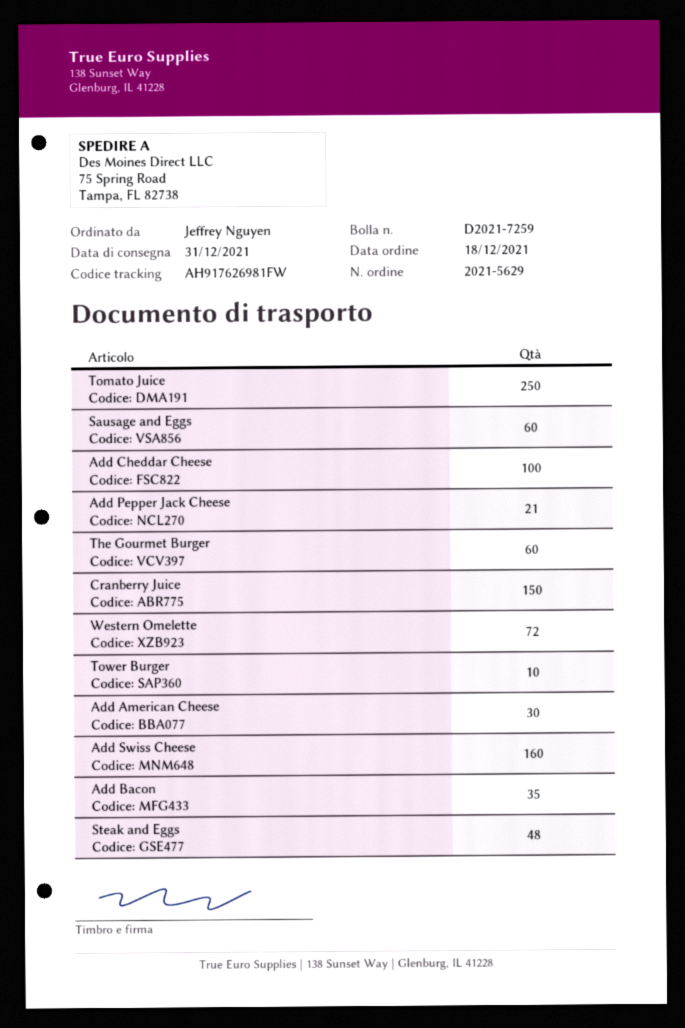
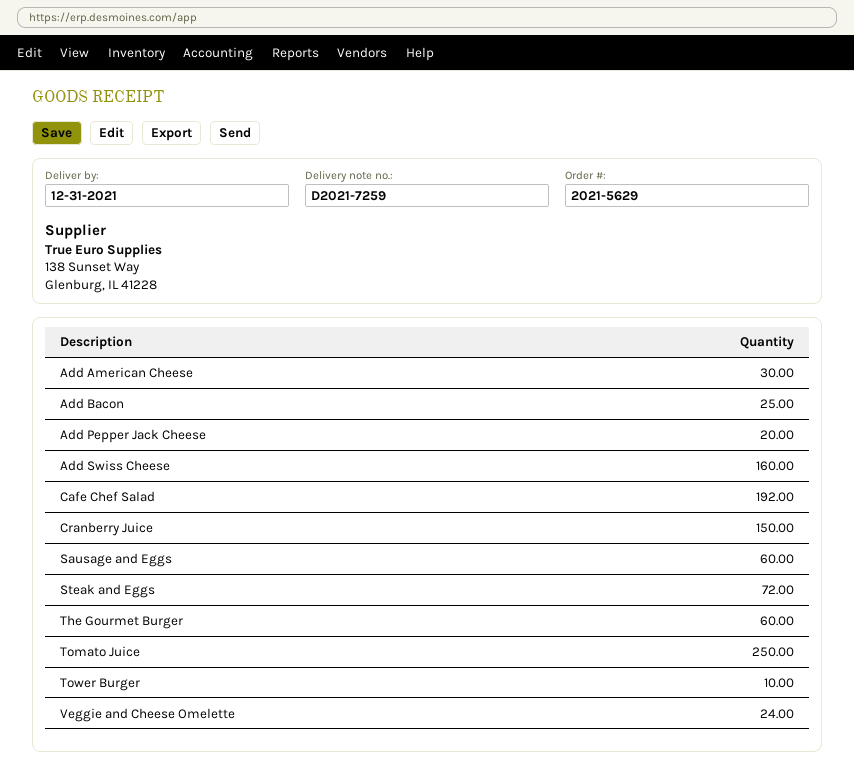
Add Cheddar Cheese: 100 -> none
Add Pepper Jack Cheese: 21 -> 20
Western Omelette: 72 -> none
Add Bacon: 35 -> 25
Steak and Eggs: 48 -> 72
Cafe Chef Salad: none -> 192
Veggie and Cheese Omelette: none -> 24

